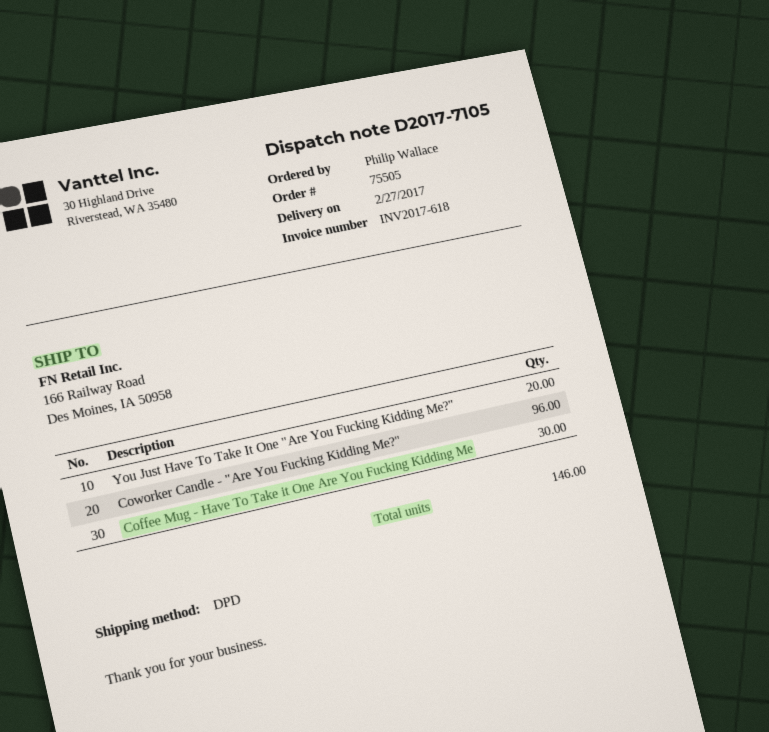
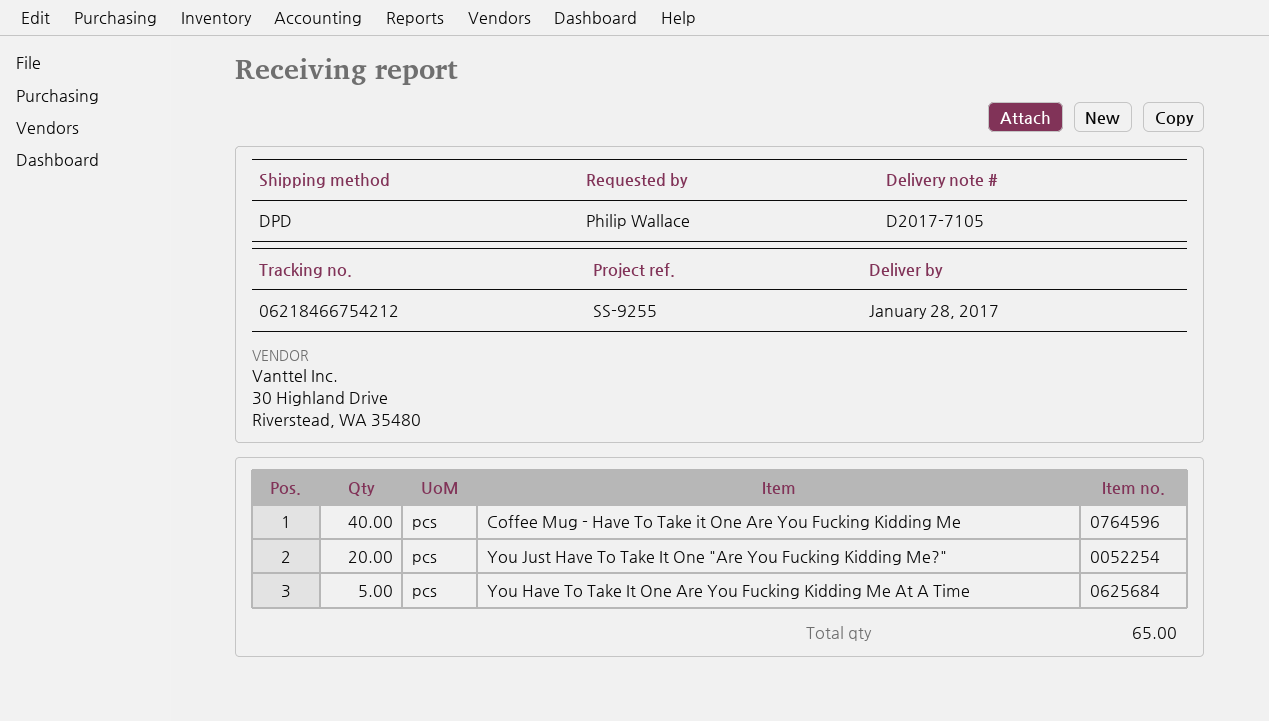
delivery date: 2017-02-27 -> 2017-01-28
Coworker Candle - "Are You Fucking Kidding Me?": 96 -> none
Coffee Mug - Have To Take it One Are You Fucking Kidding Me: 30 -> 40
You Have To Take It One Are You Fucking Kidding Me At A Time: none -> 5
total quantity: 146 -> 65

